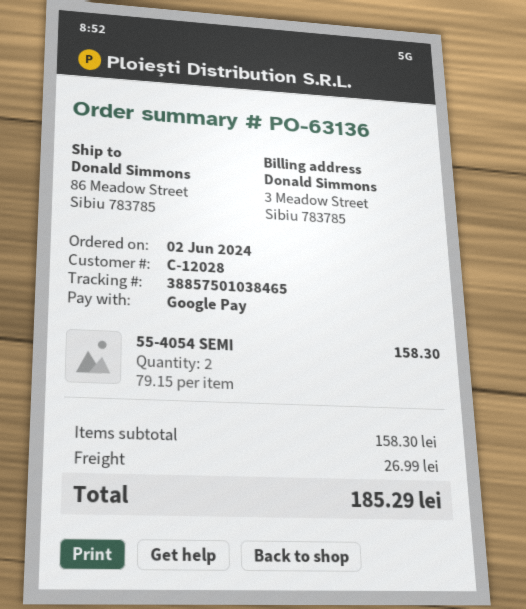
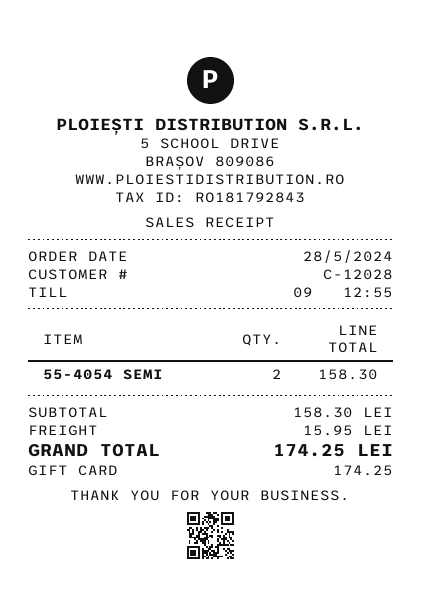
order date: 2024-06-02 -> 2024-05-28
payment method: Google Pay -> gift card
shipping: 26.99 -> 15.95
total: 185.29 -> 174.25

